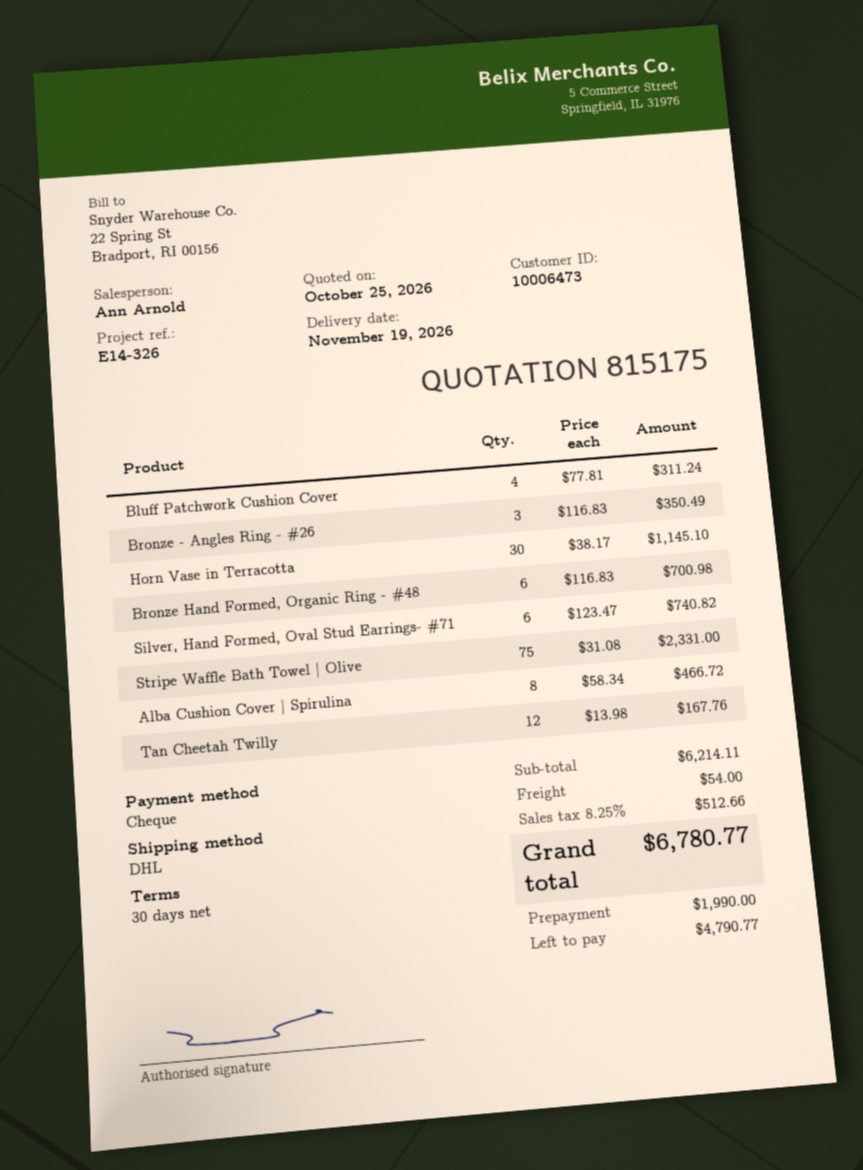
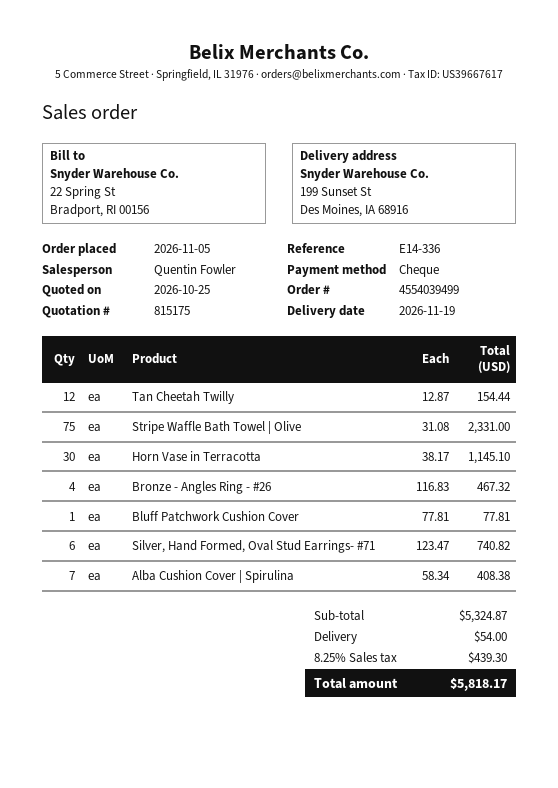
reference: E14-326 -> E14-336
sales rep: Ann Arnold -> Quentin Fowler
Bluff Patchwork Cushion Cover: 4 x 77.81 = 311.24 -> 1 x 77.81 = 77.81
Bronze - Angles Ring - #26: 3 x 116.83 = 350.49 -> 4 x 116.83 = 467.32
Bronze Hand Formed, Organic Ring - #48: 6 x 116.83 = 700.98 -> none
Alba Cushion Cover | Spirulina: 8 x 58.34 = 466.72 -> 7 x 58.34 = 408.38
Tan Cheetah Twilly: 12 x 13.98 = 167.76 -> 12 x 12.87 = 154.44
subtotal: 6214.11 -> 5324.87
tax: 8.25% = 512.66 -> 8.25% = 439.30
total: 6780.77 -> 5818.17

